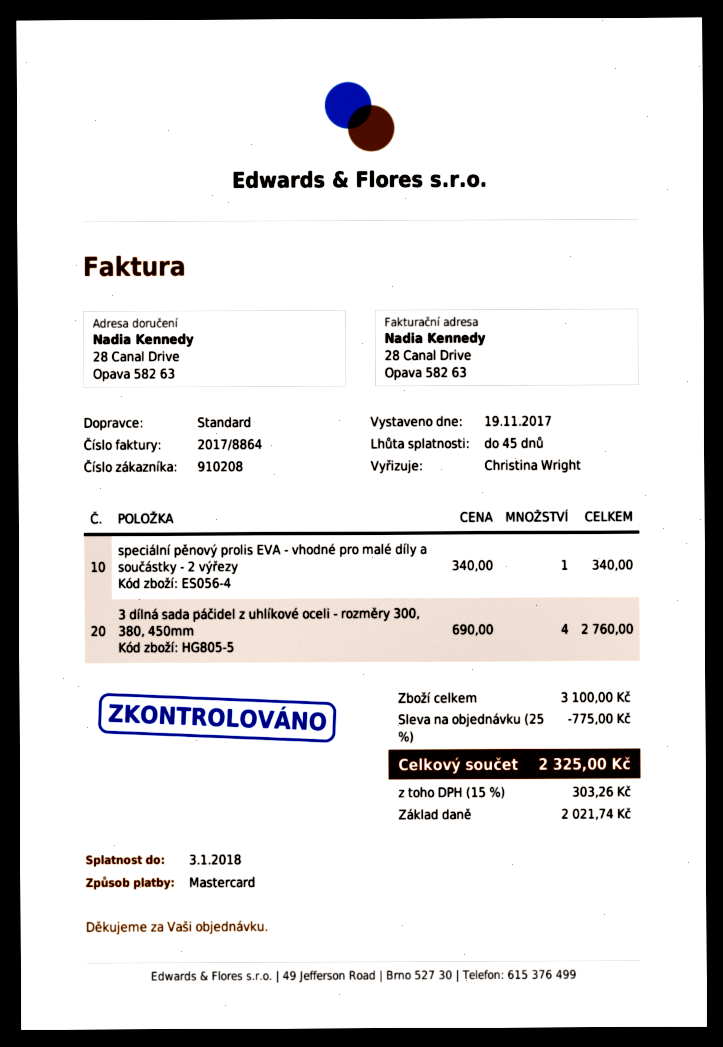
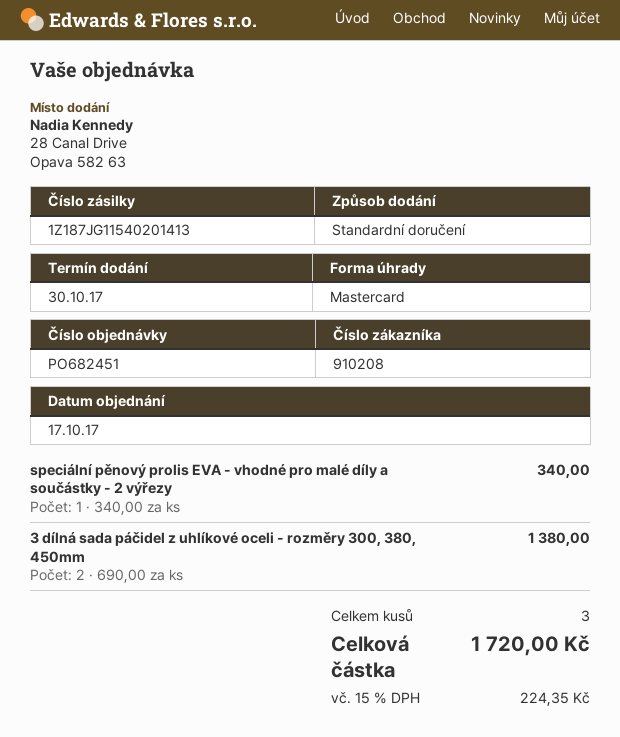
3 dílná sada páčidel z uhlíkové oceli - rozměry 300, 380, 450mm: 4 x 690.00 = 2760.00 -> 2 x 690.00 = 1380.00
discount: 25% = 775.00 -> none
tax: 15% = 303.26 -> 15% = 224.35
total: 2325.00 -> 1720.00

